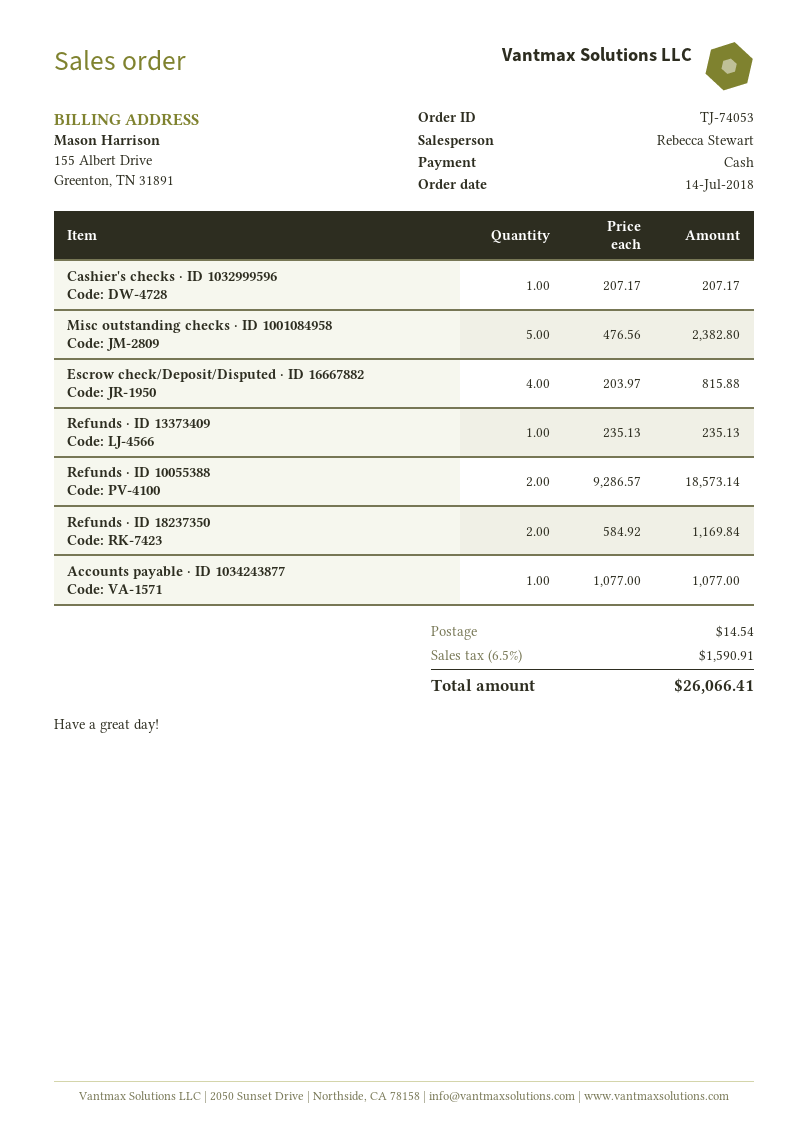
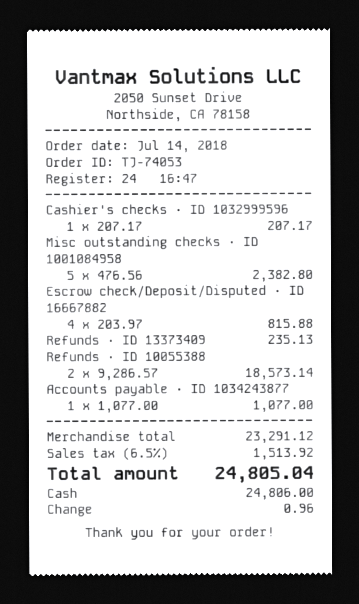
Refunds · ID 18237350: 2 x 584.92 = 1169.84 -> none
shipping: 14.54 -> none
tax: 6.5% = 1590.91 -> 6.5% = 1513.92
total: 26066.41 -> 24805.04

